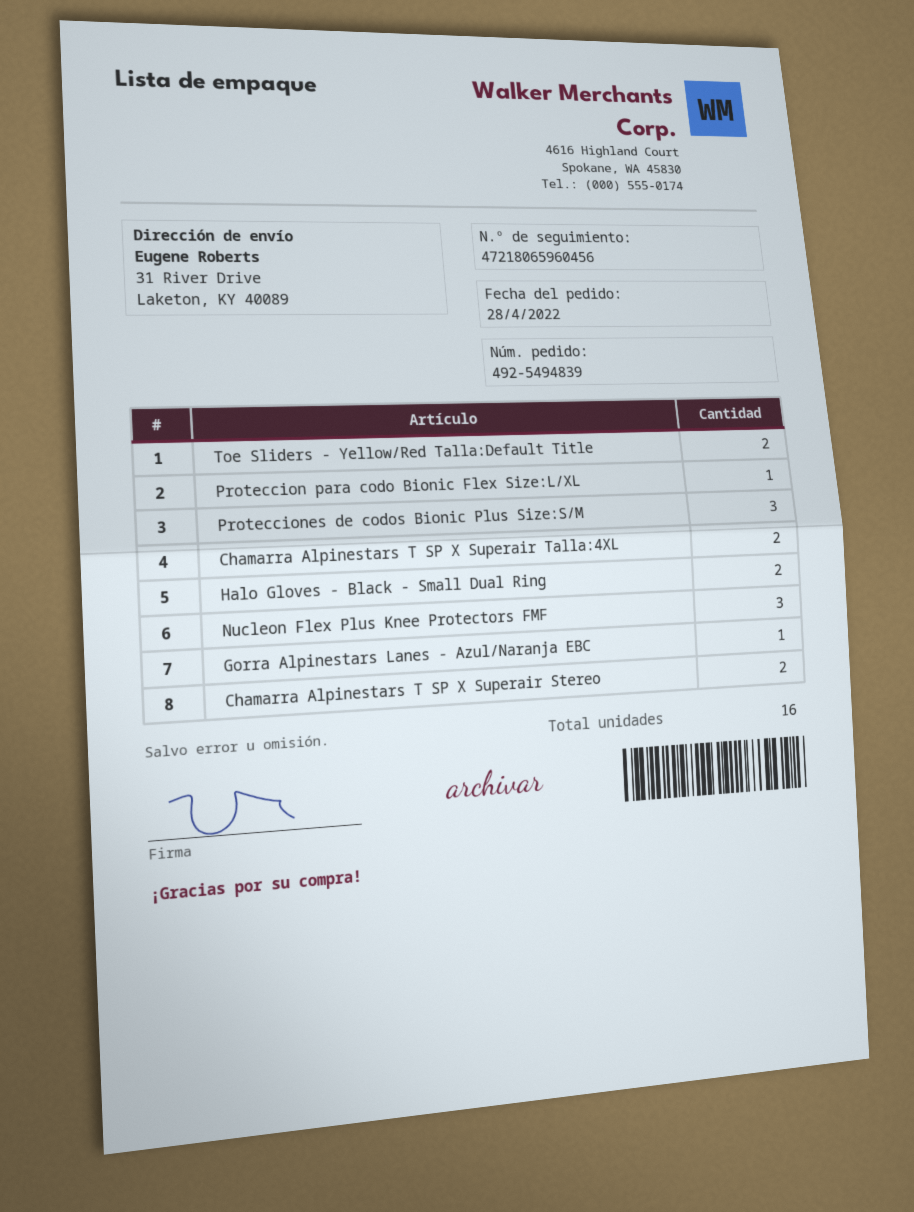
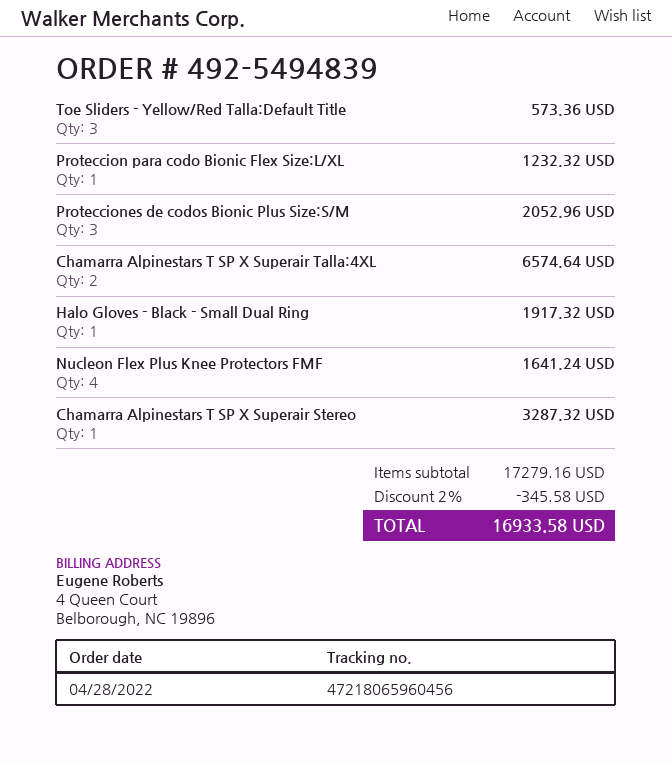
Toe Sliders - Yellow/Red Talla:Default Title: 2 -> 3
Halo Gloves - Black - Small Dual Ring: 2 -> 1
Nucleon Flex Plus Knee Protectors FMF: 3 -> 4
Gorra Alpinestars Lanes - Azul/Naranja EBC: 1 -> none
Chamarra Alpinestars T SP X Superair Stereo: 2 -> 1

